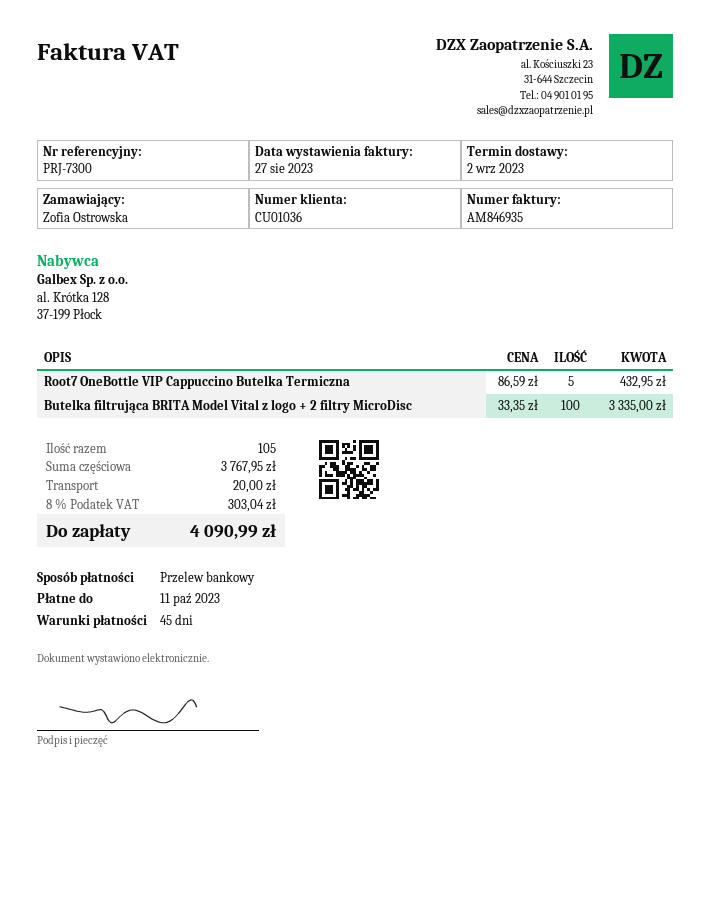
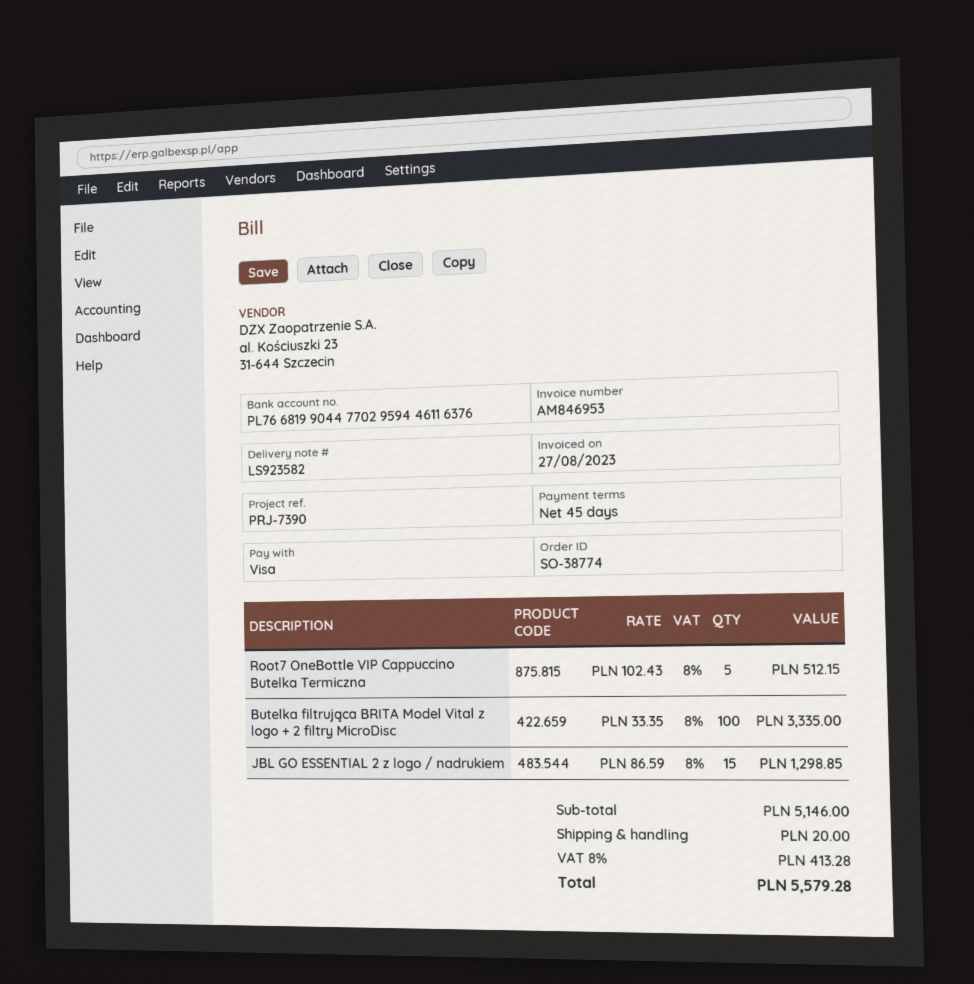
invoice number: AM846935 -> AM846953
reference: PRJ-7300 -> PRJ-7390
payment method: bank transfer -> Visa
Root7 OneBottle VIP Cappuccino Butelka Termiczna: 5 x 86.59 = 432.95 -> 5 x 102.43 = 512.15
JBL GO ESSENTIAL 2 z logo / nadrukiem: none -> 15 x 86.59 = 1298.85
subtotal: 3767.95 -> 5146.00
tax: 8% = 303.04 -> 8% = 413.28
total: 4090.99 -> 5579.28

